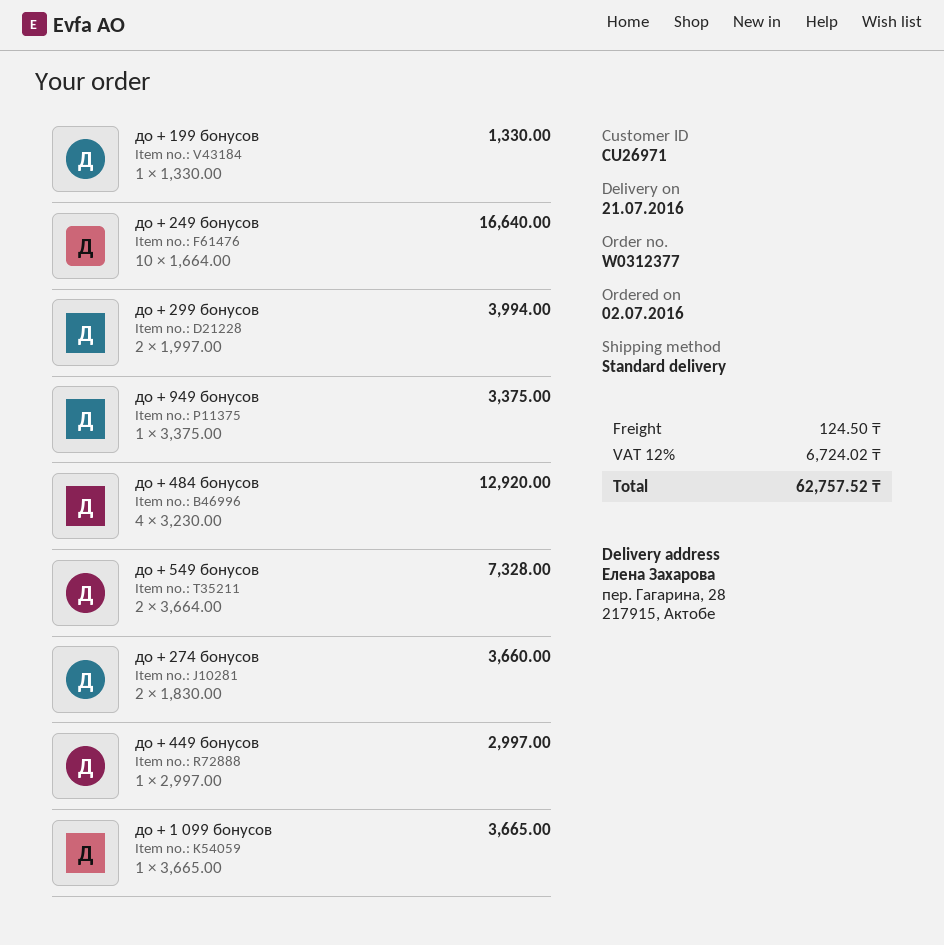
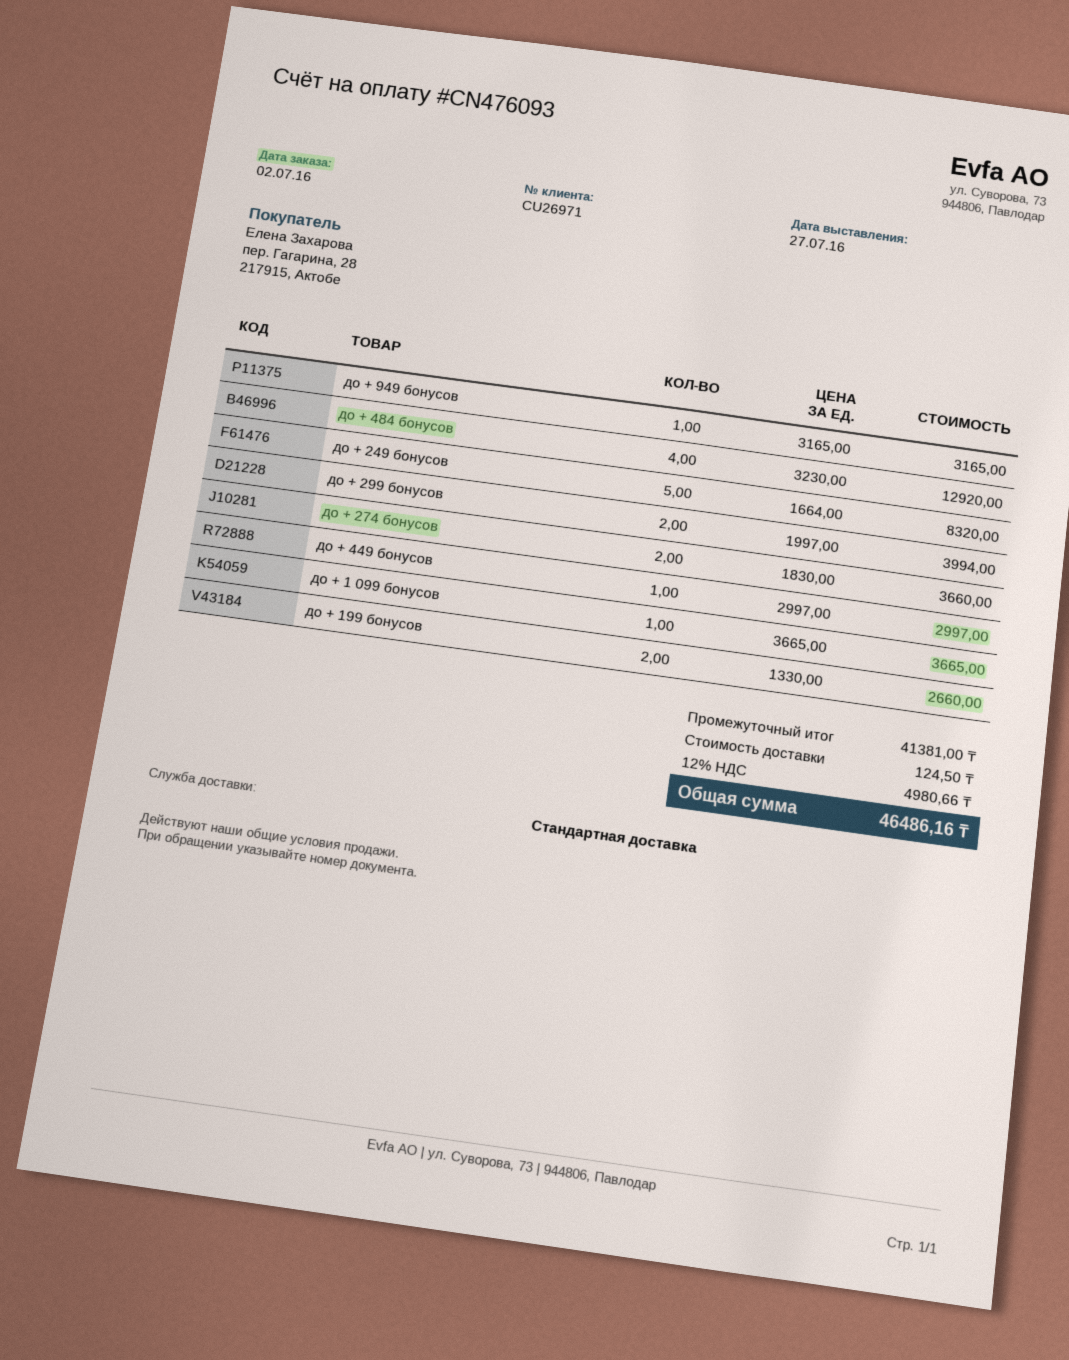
до + 199 бонусов: 1 x 1330.00 = 1330.00 -> 2 x 1330.00 = 2660.00
до + 249 бонусов: 10 x 1664.00 = 16640.00 -> 5 x 1664.00 = 8320.00
до + 949 бонусов: 1 x 3375.00 = 3375.00 -> 1 x 3165.00 = 3165.00
до + 549 бонусов: 2 x 3664.00 = 7328.00 -> none
tax: 12% = 6724.02 -> 12% = 4980.66
total: 62757.52 -> 46486.16

